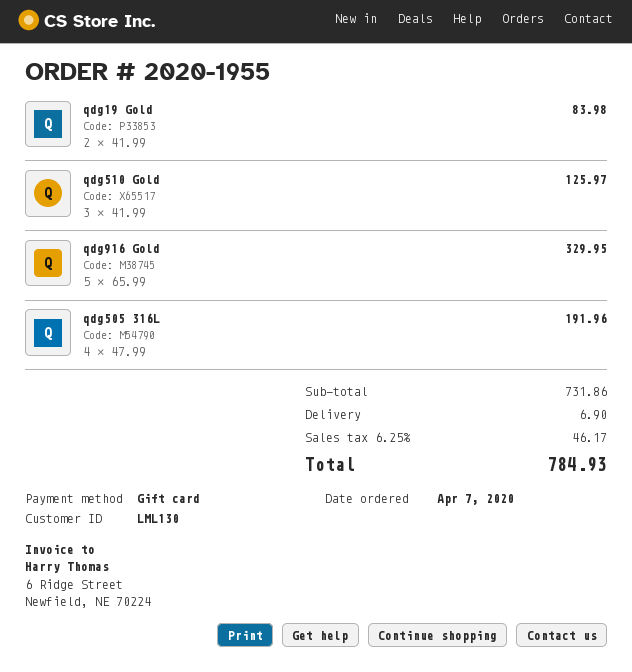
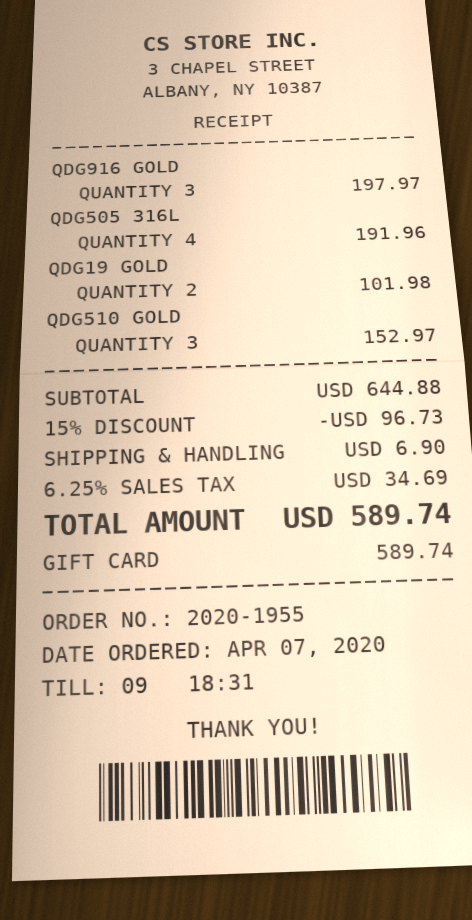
qdg19 Gold: 2 for 83.98 -> 2 for 101.98
qdg510 Gold: 3 for 125.97 -> 3 for 152.97
qdg916 Gold: 5 for 329.95 -> 3 for 197.97
subtotal: 731.86 -> 644.88
discount: none -> 15% = 96.73
tax: 6.25% = 46.17 -> 6.25% = 34.69
total: 784.93 -> 589.74

